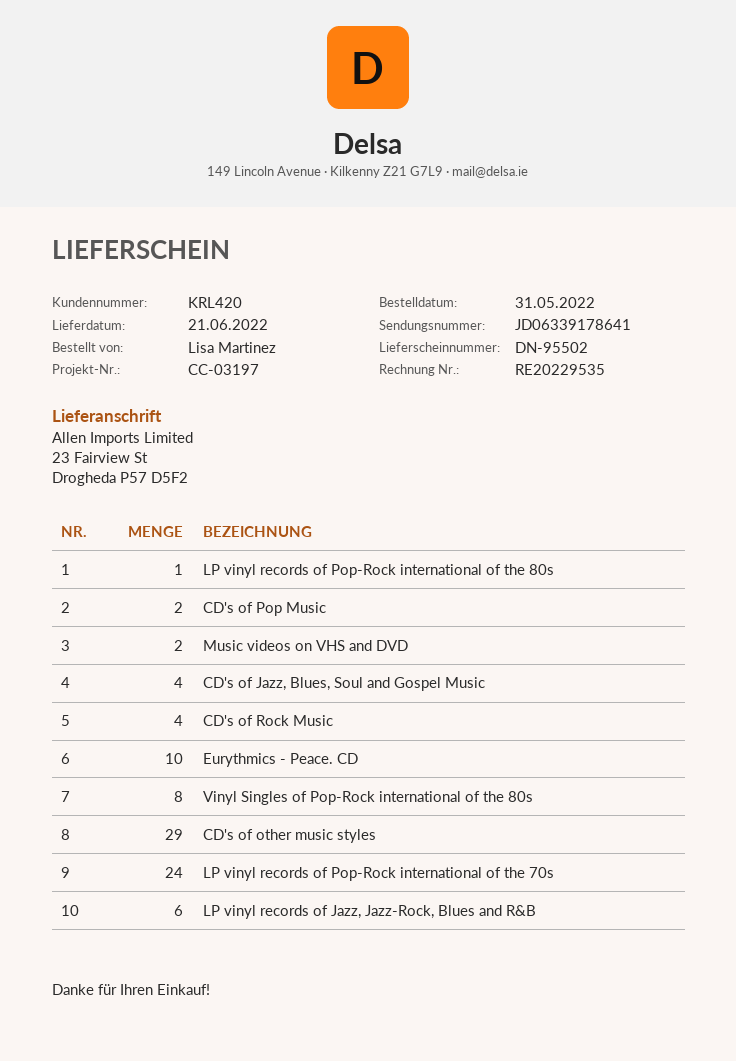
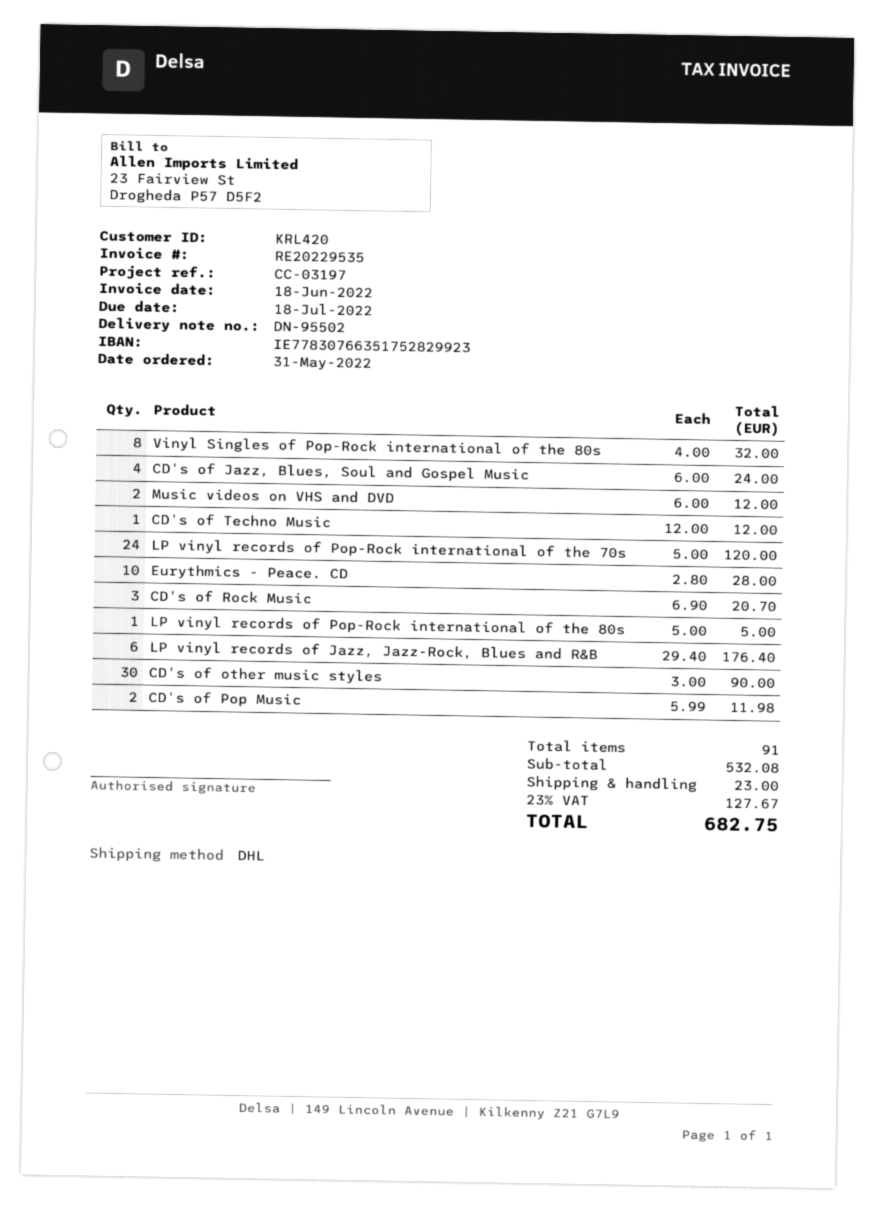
CD's of Rock Music: 4 -> 3
CD's of other music styles: 29 -> 30
CD's of Techno Music: none -> 1

